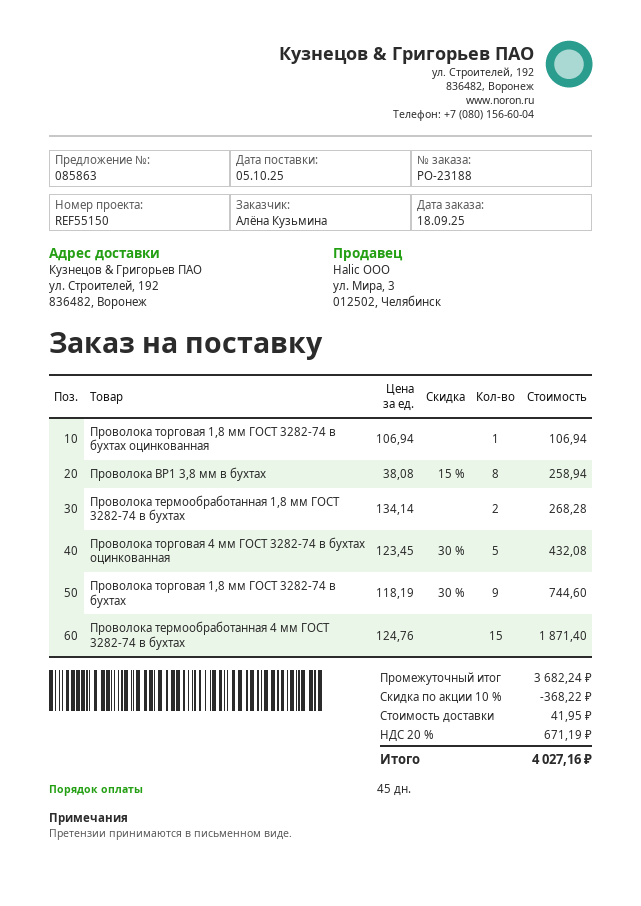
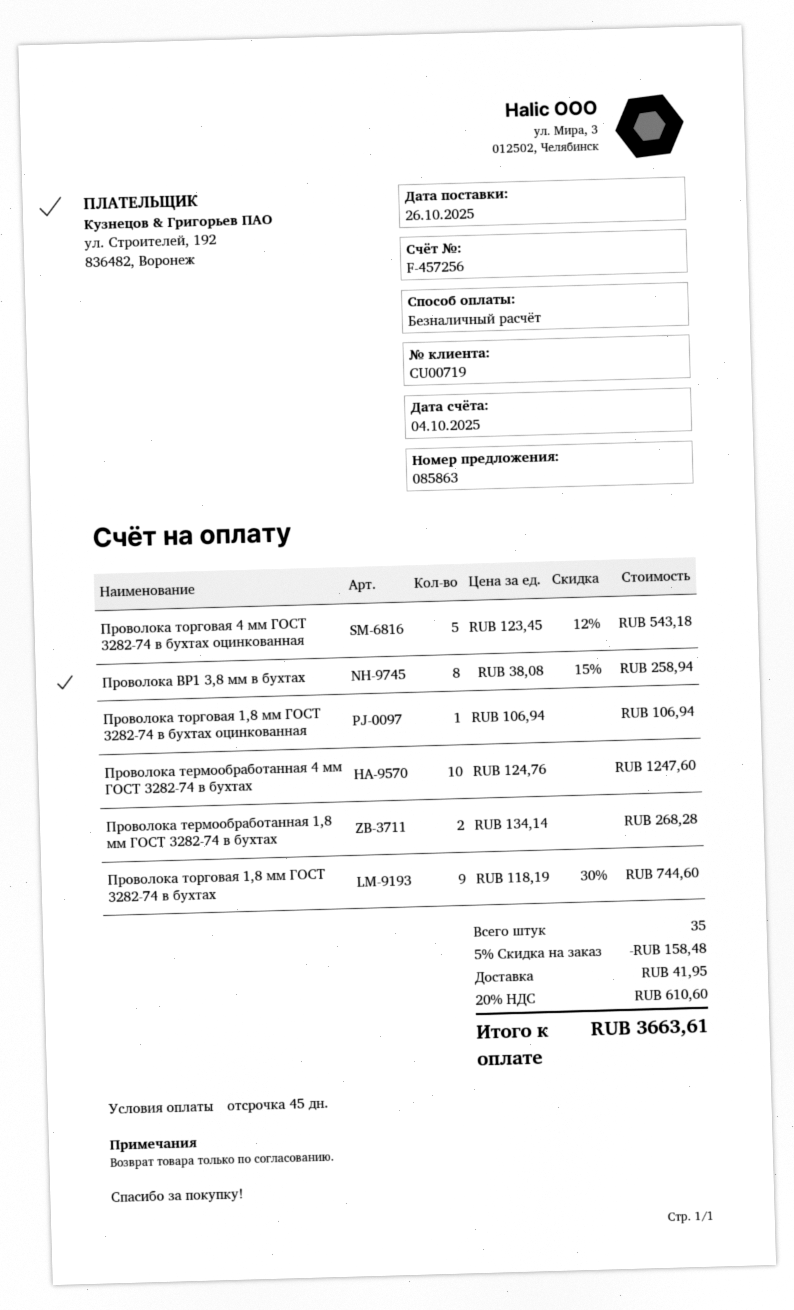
delivery date: 2025-10-05 -> 2025-10-26
Проволока торговая 4 мм ГОСТ 3282-74 в бухтах оцинкованная: 5 x 123.45 - 30% = 432.08 -> 5 x 123.45 - 12% = 543.18
Проволока термообработанная 4 мм ГОСТ 3282-74 в бухтах: 15 x 124.76 = 1871.40 -> 10 x 124.76 = 1247.60
discount: 10% = 368.22 -> 5% = 158.48
tax: 20% = 671.19 -> 20% = 610.60
total: 4027.16 -> 3663.61

